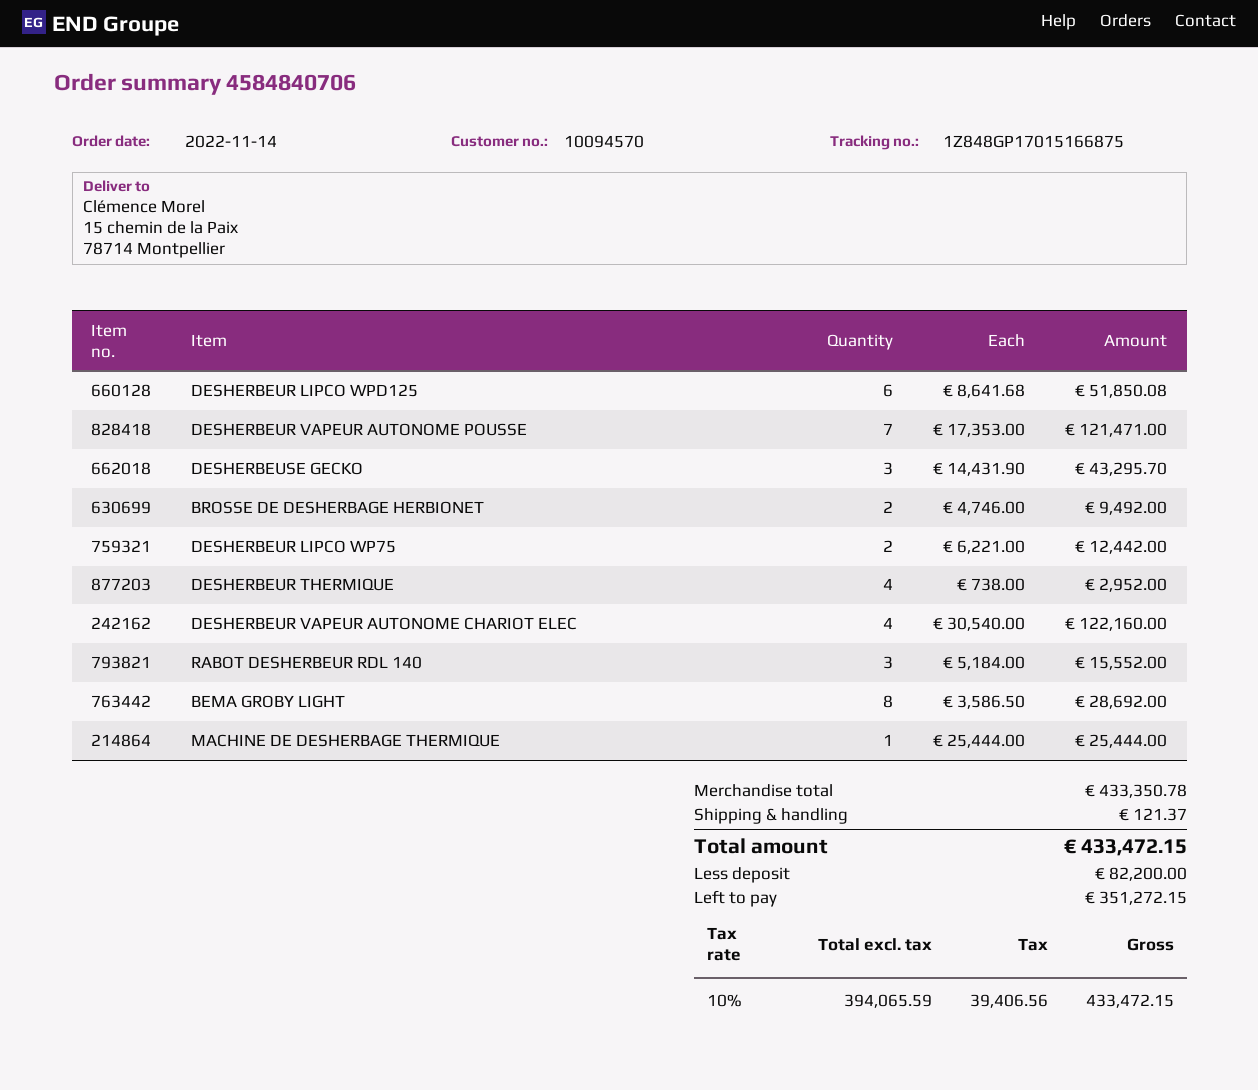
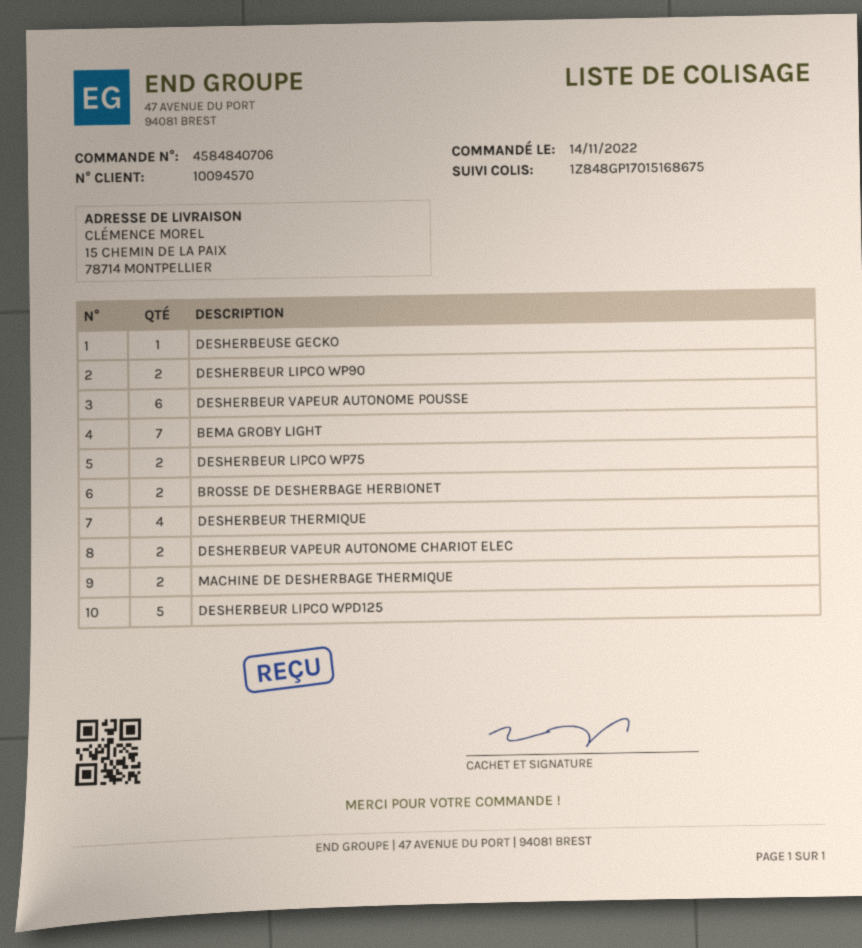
tracking number: 1Z848GP17015166875 -> 1Z848GP17015168675
DESHERBEUR LIPCO WPD125: 6 -> 5
DESHERBEUR VAPEUR AUTONOME POUSSE: 7 -> 6
DESHERBEUSE GECKO: 3 -> 1
DESHERBEUR VAPEUR AUTONOME CHARIOT ELEC: 4 -> 2
RABOT DESHERBEUR RDL 140: 3 -> none
BEMA GROBY LIGHT: 8 -> 7
MACHINE DE DESHERBAGE THERMIQUE: 1 -> 2
DESHERBEUR LIPCO WP90: none -> 2

